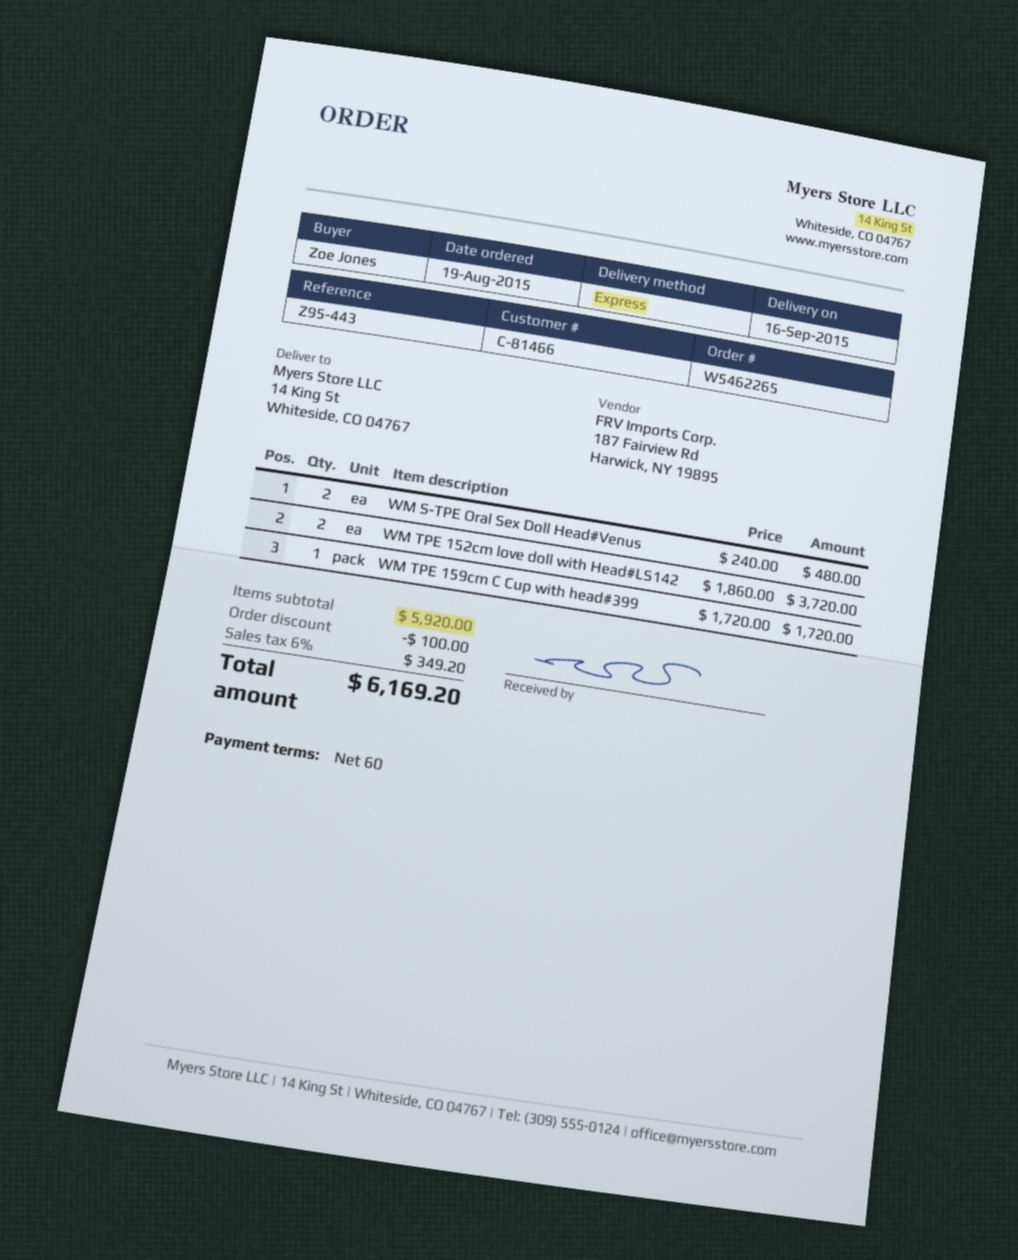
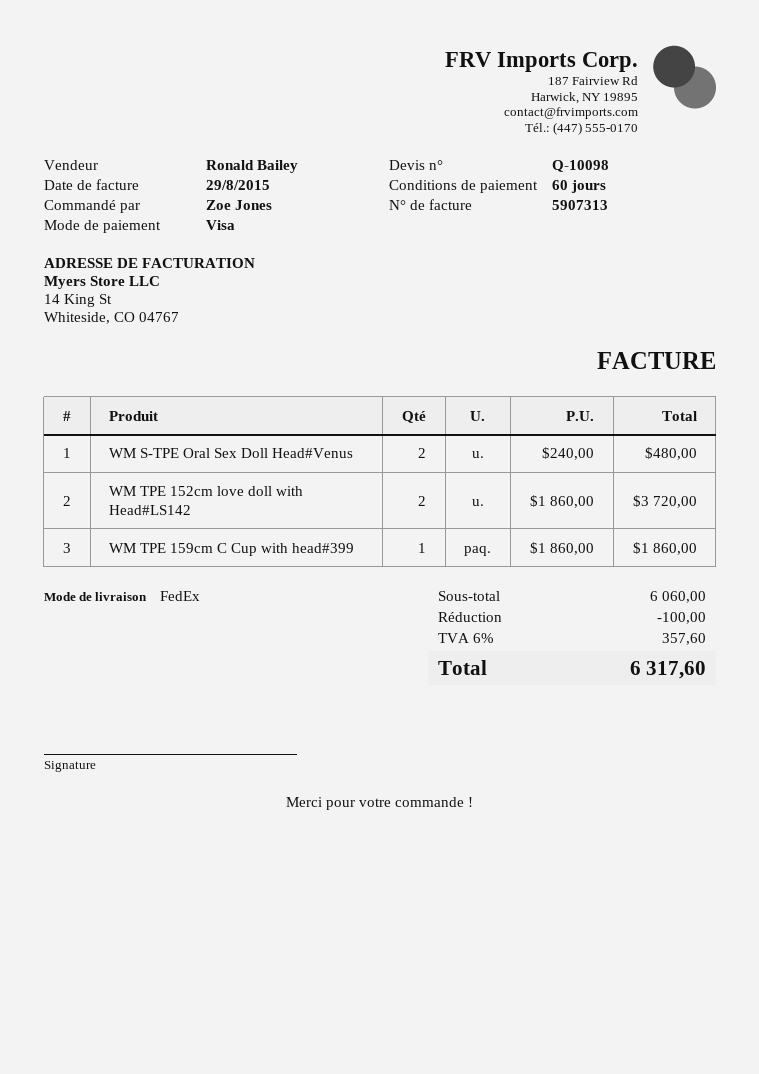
shipping method: express -> FedEx
WM TPE 159cm C Cup with head#399: 1 x 1720.00 = 1720.00 -> 1 x 1860.00 = 1860.00
subtotal: 5920.00 -> 6060.00
tax: 6% = 349.20 -> 6% = 357.60
total: 6169.20 -> 6317.60

